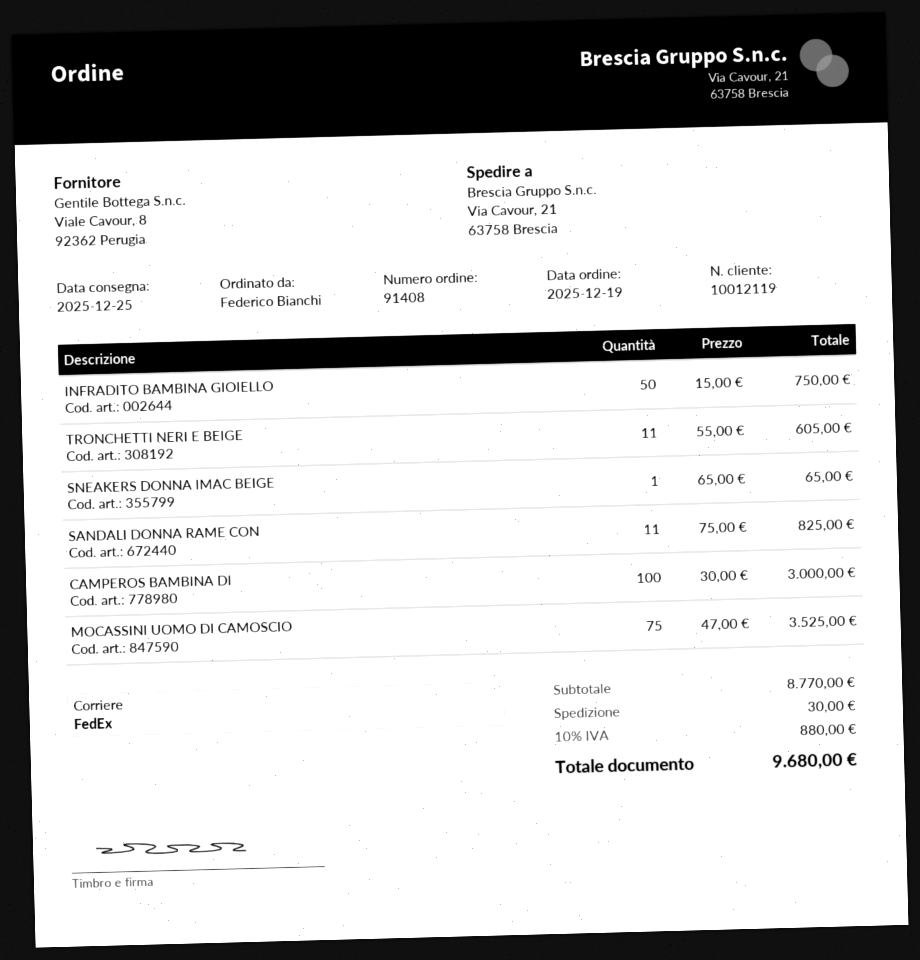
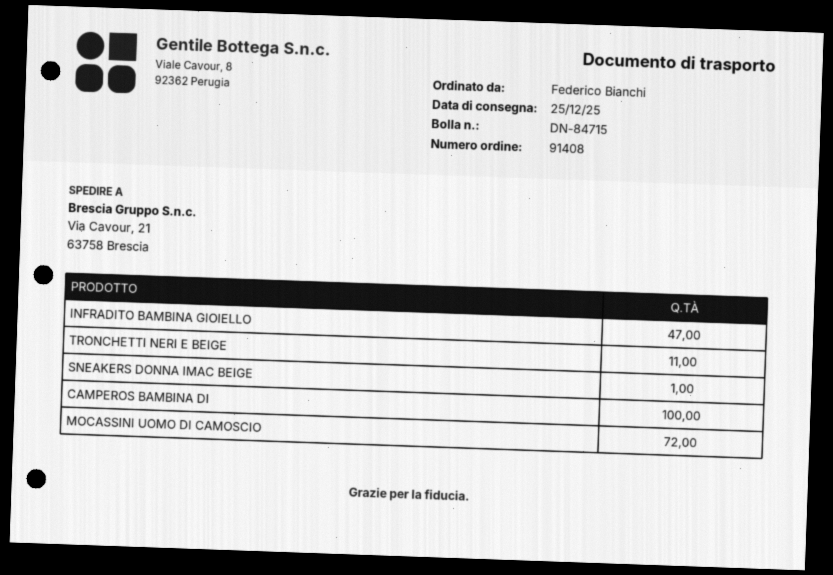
INFRADITO BAMBINA GIOIELLO: 50 -> 47
SANDALI DONNA RAME CON: 11 -> none
MOCASSINI UOMO DI CAMOSCIO: 75 -> 72

